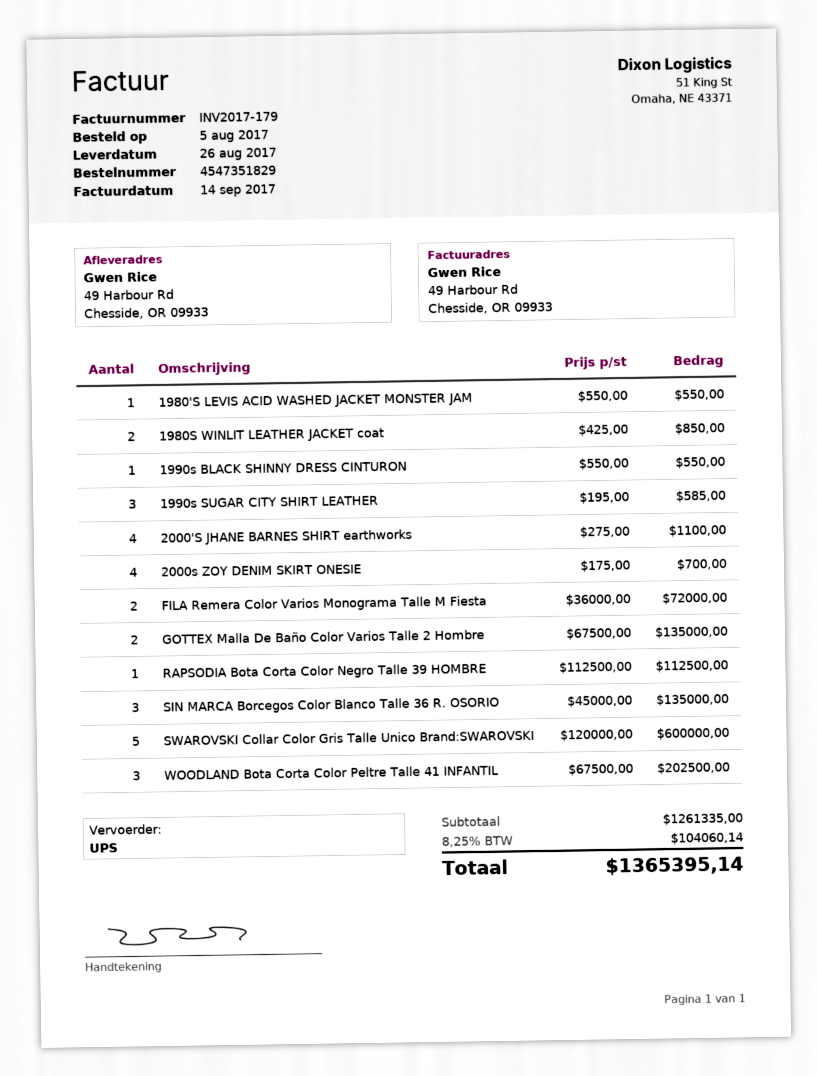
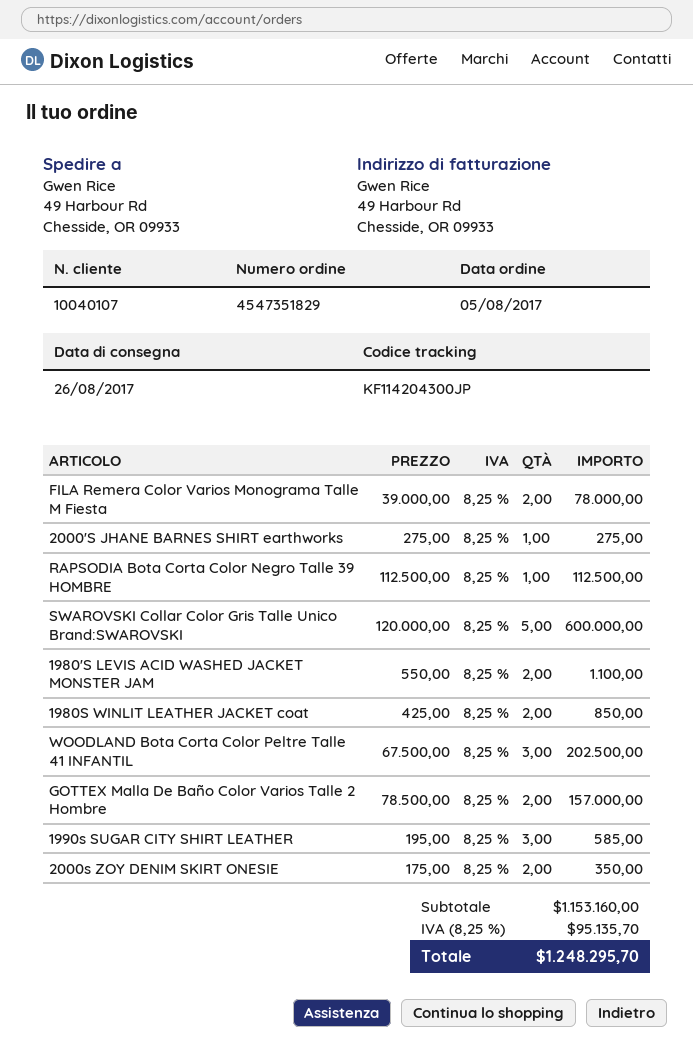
1980'S LEVIS ACID WASHED JACKET MONSTER JAM: 1 x 550.00 = 550.00 -> 2 x 550.00 = 1100.00
1990s BLACK SHINNY DRESS CINTURON: 1 x 550.00 = 550.00 -> none
2000'S JHANE BARNES SHIRT earthworks: 4 x 275.00 = 1100.00 -> 1 x 275.00 = 275.00
2000s ZOY DENIM SKIRT ONESIE: 4 x 175.00 = 700.00 -> 2 x 175.00 = 350.00
FILA Remera Color Varios Monograma Talle M Fiesta: 2 x 36000.00 = 72000.00 -> 2 x 39000.00 = 78000.00
GOTTEX Malla De Baño Color Varios Talle 2 Hombre: 2 x 67500.00 = 135000.00 -> 2 x 78500.00 = 157000.00
SIN MARCA Borcegos Color Blanco Talle 36 R. OSORIO: 3 x 45000.00 = 135000.00 -> none
subtotal: 1261335.00 -> 1153160.00
tax: 8.25% = 104060.14 -> 8.25% = 95135.70
total: 1365395.14 -> 1248295.70

